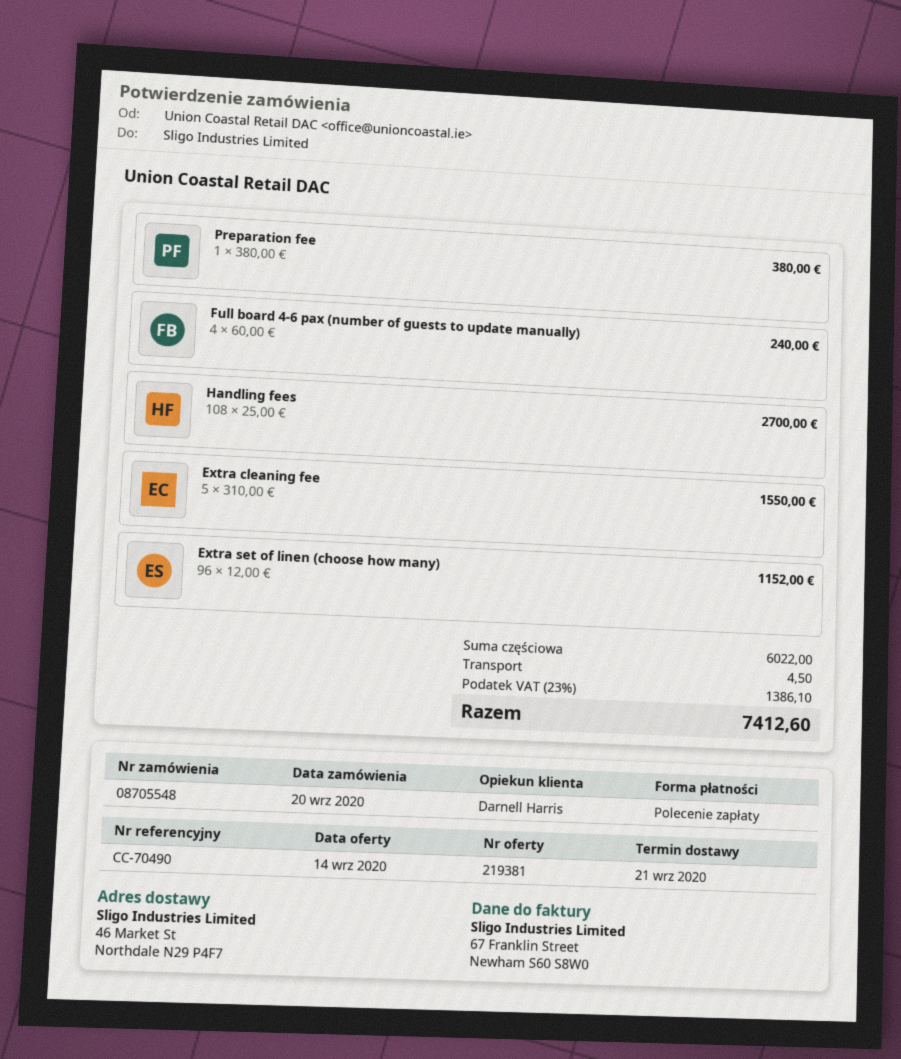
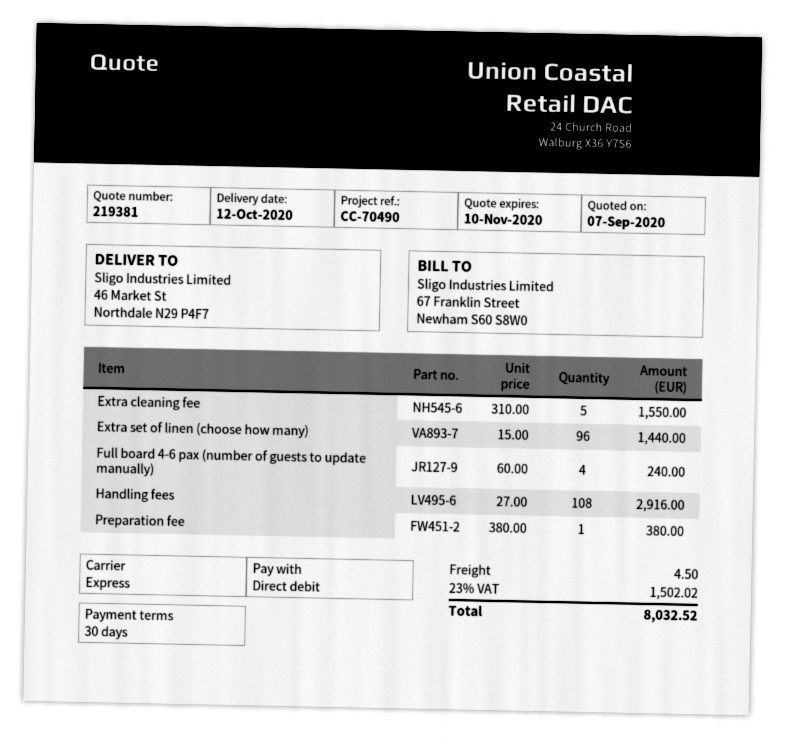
quote date: 2020-09-14 -> 2020-09-07
delivery date: 2020-09-21 -> 2020-10-12
Handling fees: 108 x 25.00 = 2700.00 -> 108 x 27.00 = 2916.00
Extra set of linen (choose how many): 96 x 12.00 = 1152.00 -> 96 x 15.00 = 1440.00
tax: 23% = 1386.10 -> 23% = 1502.02
total: 7412.60 -> 8032.52

